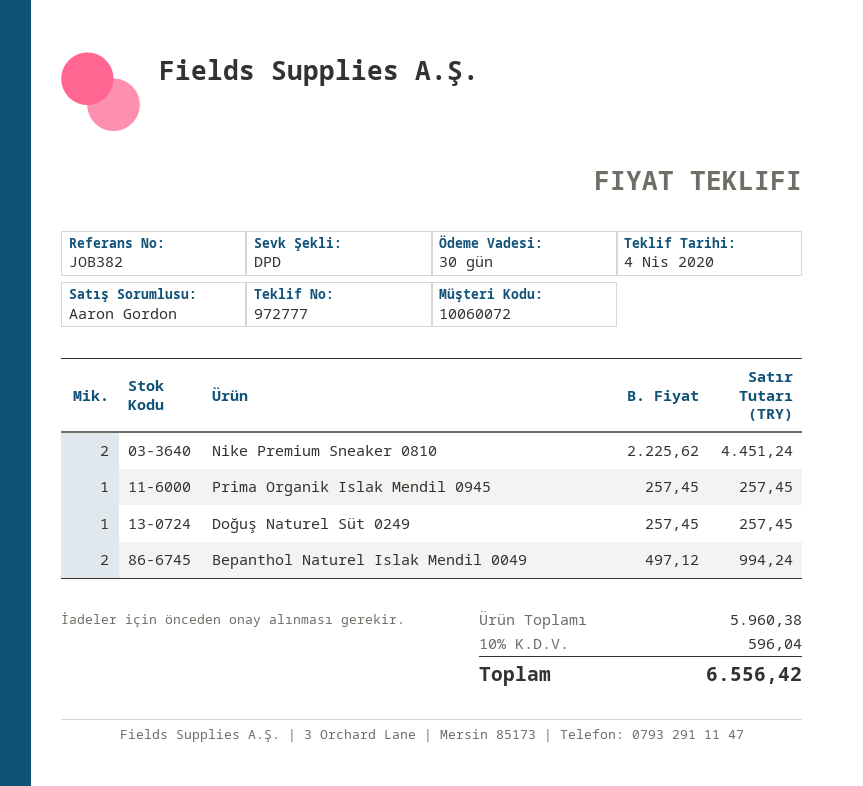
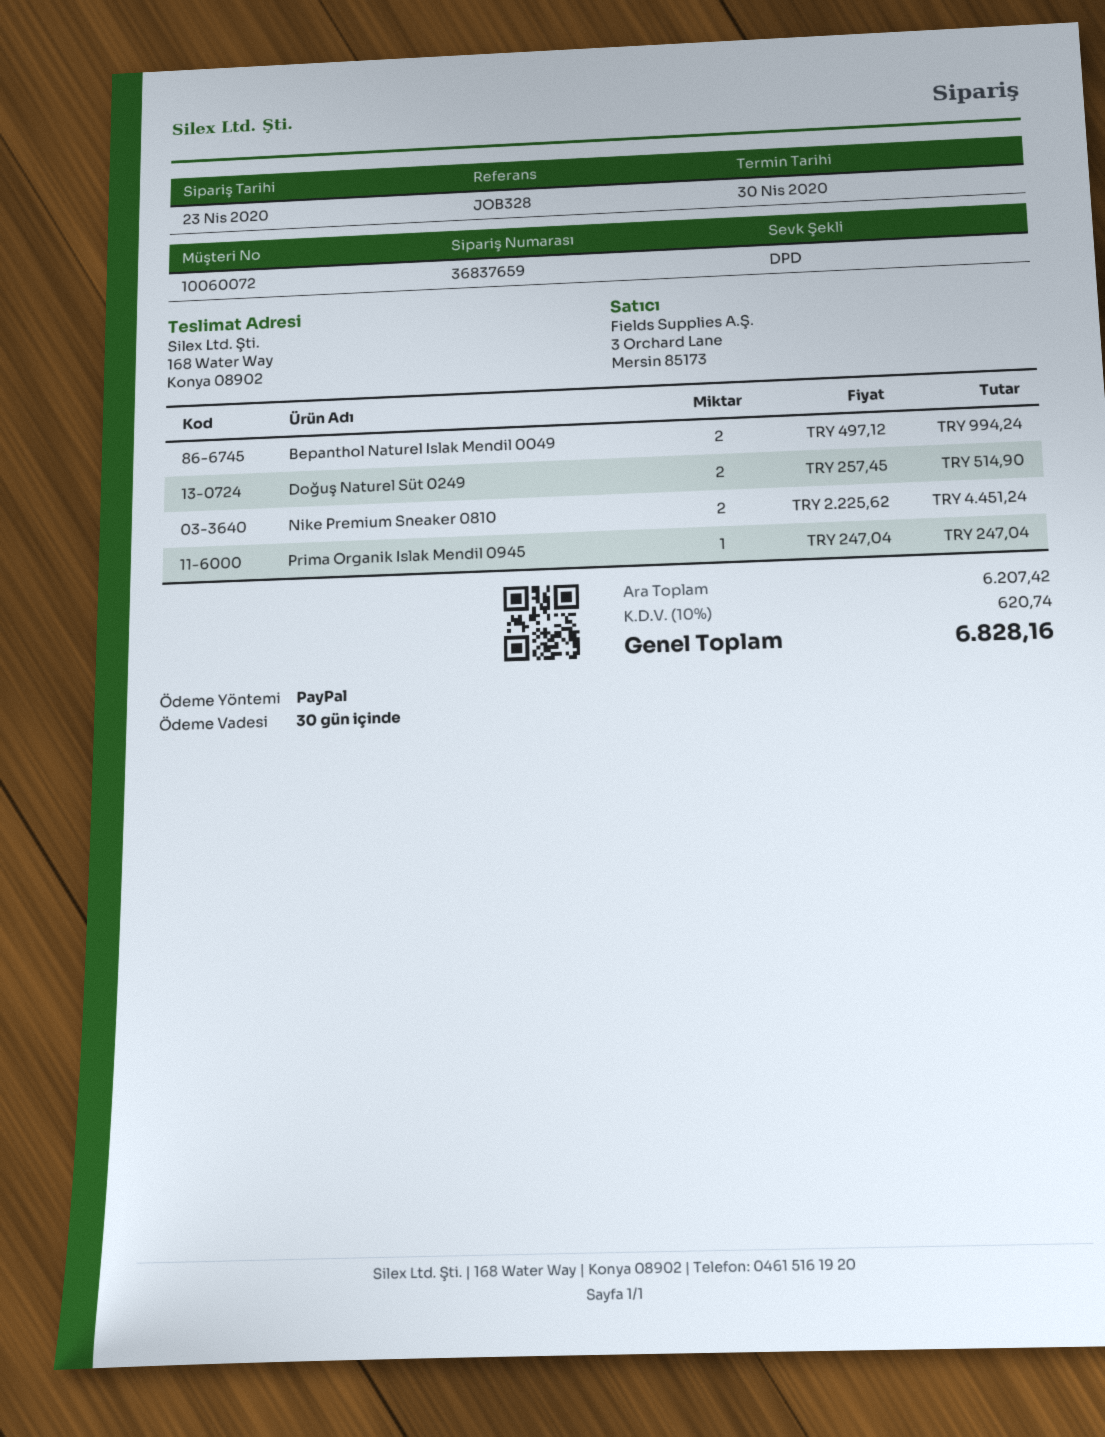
reference: JOB382 -> JOB328
Prima Organik Islak Mendil 0945: 1 x 257.45 = 257.45 -> 1 x 247.04 = 247.04
Doğuş Naturel Süt 0249: 1 x 257.45 = 257.45 -> 2 x 257.45 = 514.90
subtotal: 5960.38 -> 6207.42
tax: 10% = 596.04 -> 10% = 620.74
total: 6556.42 -> 6828.16

